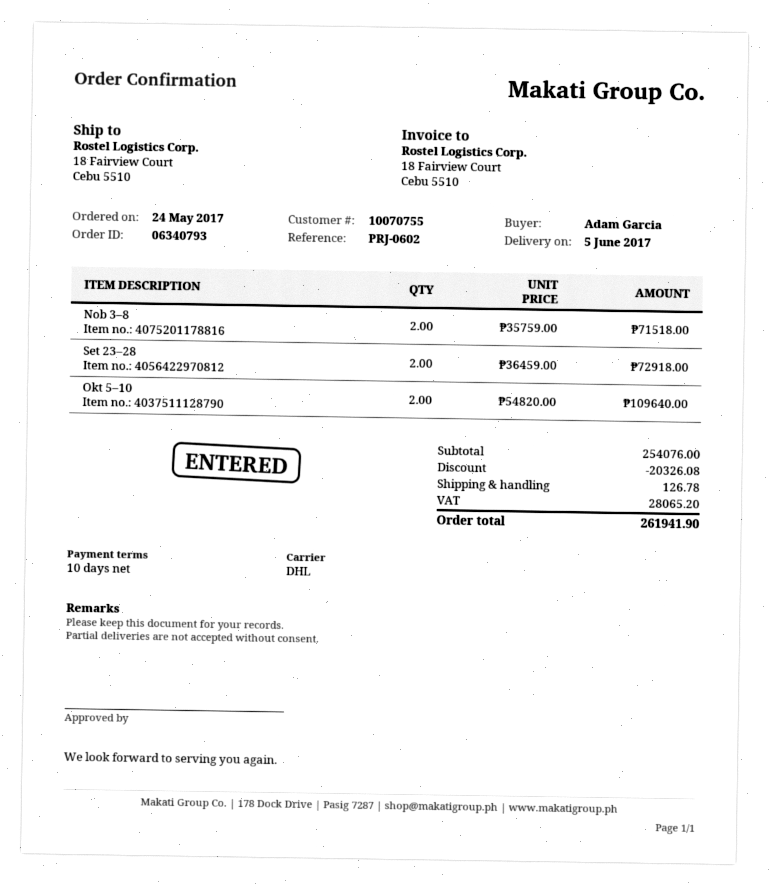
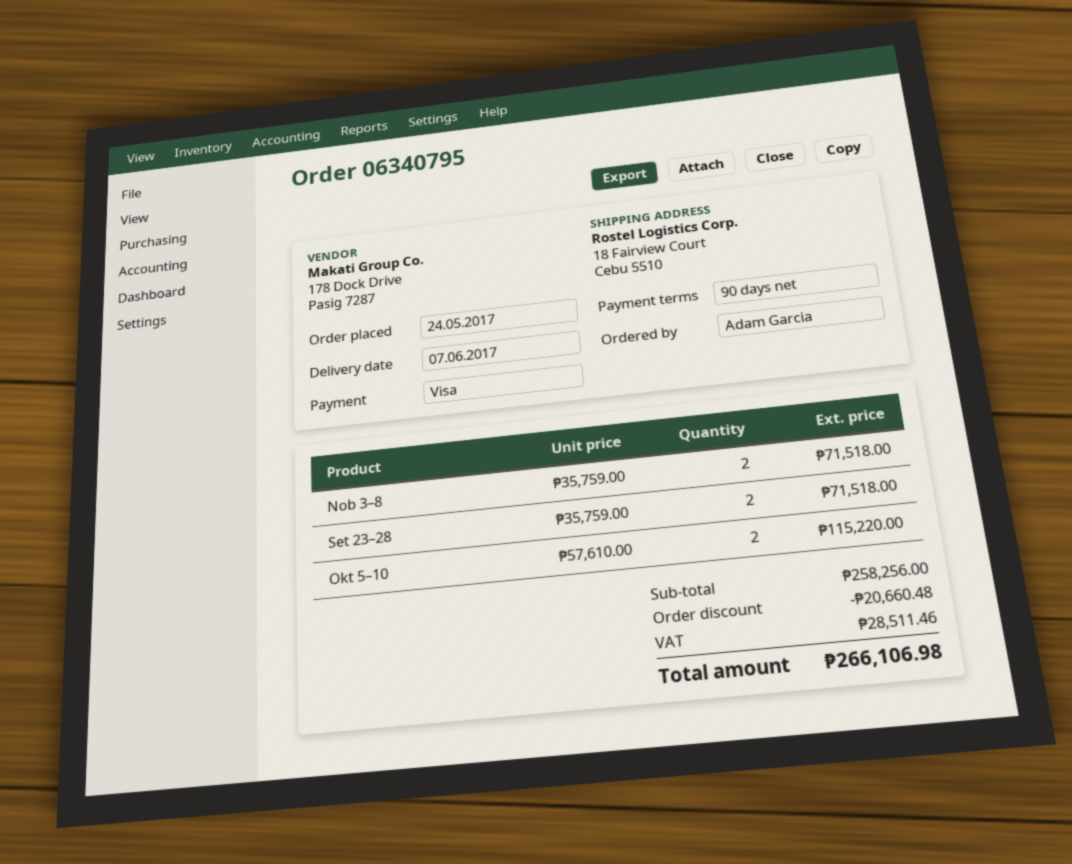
order number: 06340793 -> 06340795
delivery date: 2017-06-05 -> 2017-06-07
payment terms: 10 days -> 90 days
Set 23–28: 2 x 36459.00 = 72918.00 -> 2 x 35759.00 = 71518.00
Okt 5–10: 2 x 54820.00 = 109640.00 -> 2 x 57610.00 = 115220.00
subtotal: 254076.00 -> 258256.00
discount: 20326.08 -> 20660.48
shipping: 126.78 -> none
tax: 28065.20 -> 28511.46
total: 261941.90 -> 266106.98

